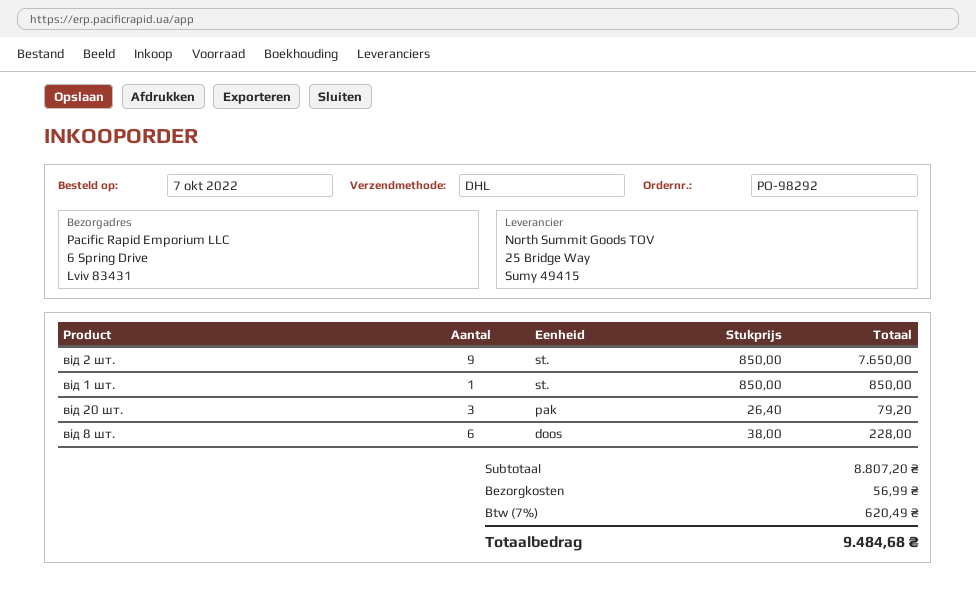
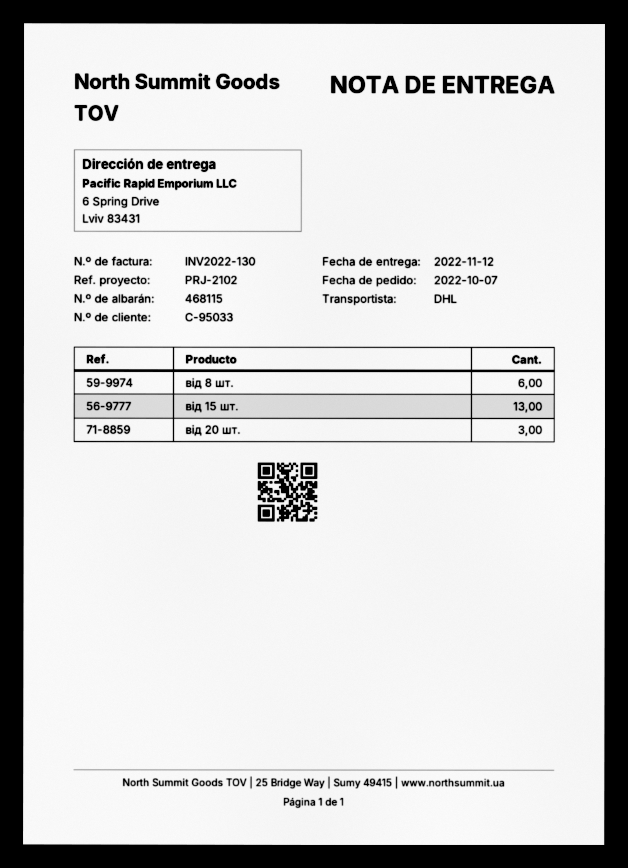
від 2 шт.: 9 -> none
від 1 шт.: 1 -> none
від 15 шт.: none -> 13

